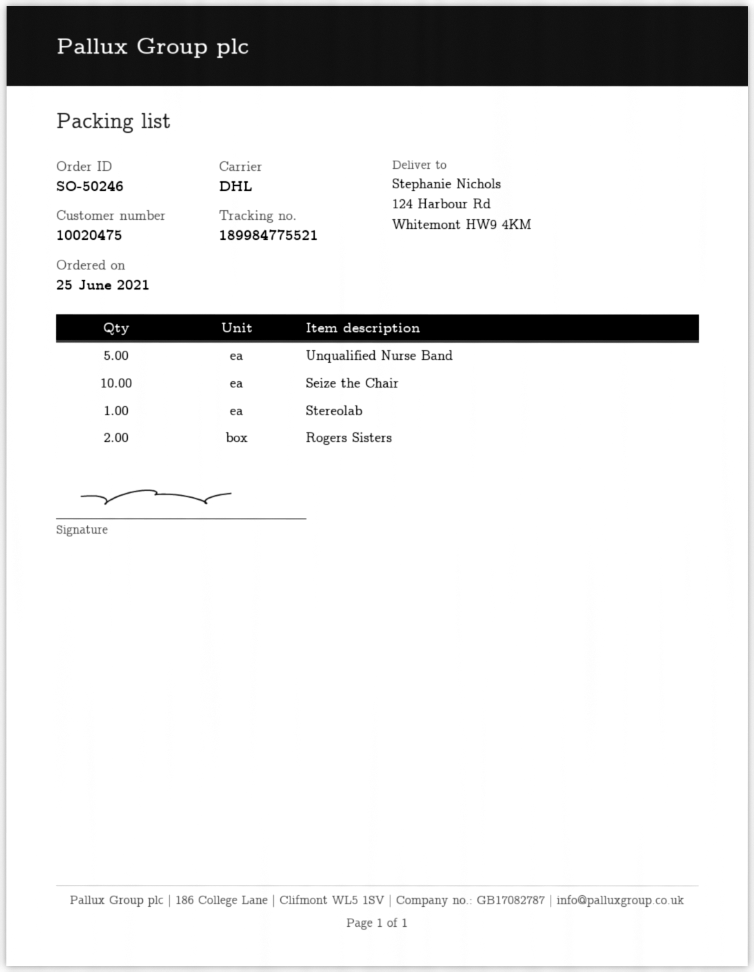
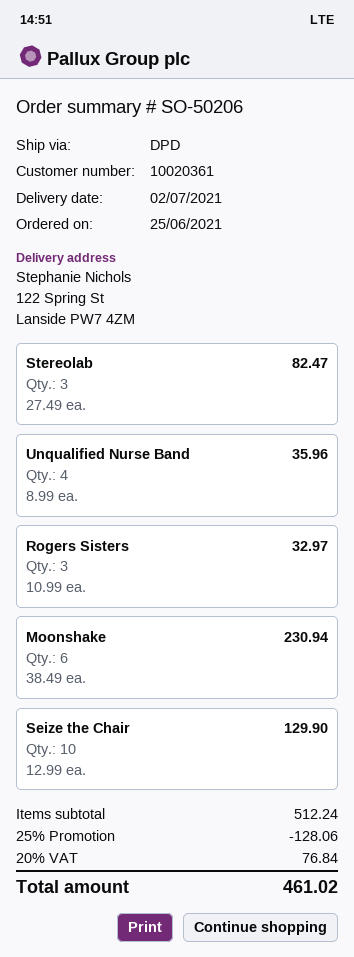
order number: SO-50246 -> SO-50206
customer number: 10020475 -> 10020361
shipping method: DHL -> DPD
ship to: 124 Harbour Rd, Whitemont HW9 4KM -> 122 Spring St, Lanside PW7 4ZM
Unqualified Nurse Band: 5 -> 4
Stereolab: 1 -> 3
Rogers Sisters: 2 -> 3
Moonshake: none -> 6

